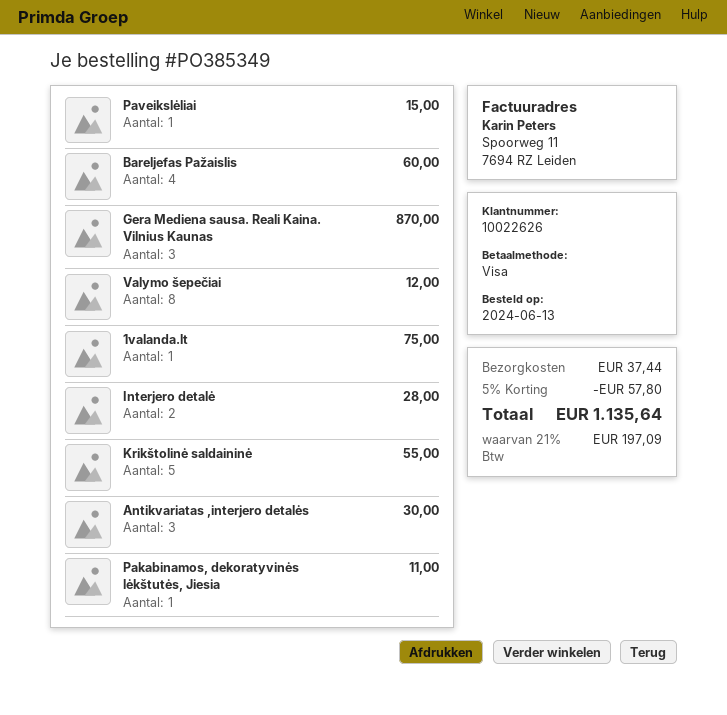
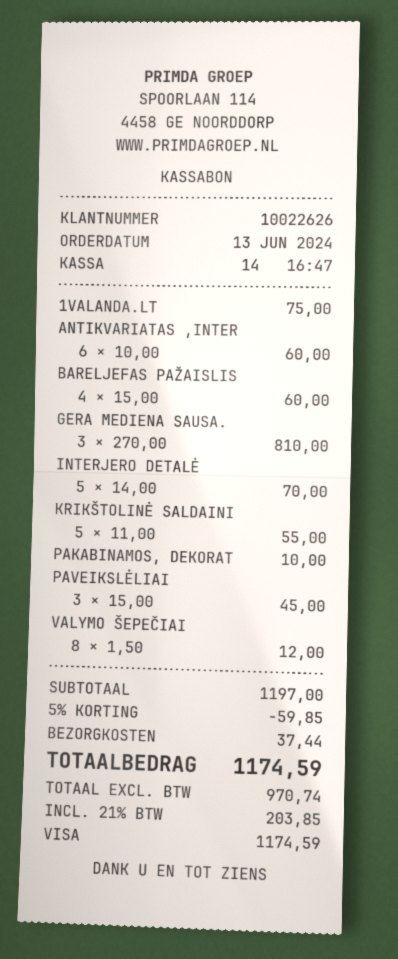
Paveikslėliai: 1 for 15.00 -> 3 for 45.00
Gera Mediena sausa. Reali Kaina. Vilnius Kaunas: 3 for 870.00 -> 3 for 810.00
Interjero detalė: 2 for 28.00 -> 5 for 70.00
Antikvariatas ,interjero detalės: 3 for 30.00 -> 6 for 60.00
Pakabinamos, dekoratyvinės lėkštutės, Jiesia: 1 for 11.00 -> 1 for 10.00
discount: 5% = 57.80 -> 5% = 59.85
tax: 21% = 197.09 -> 21% = 203.85
total: 1135.64 -> 1174.59

